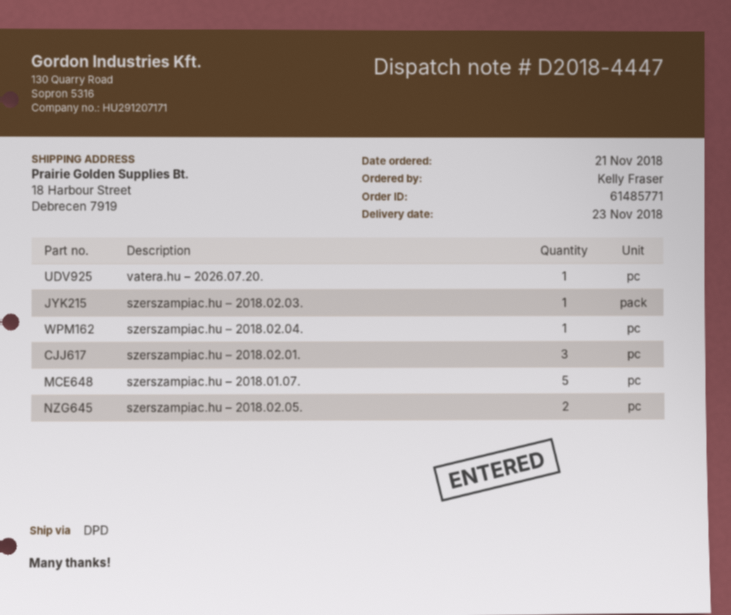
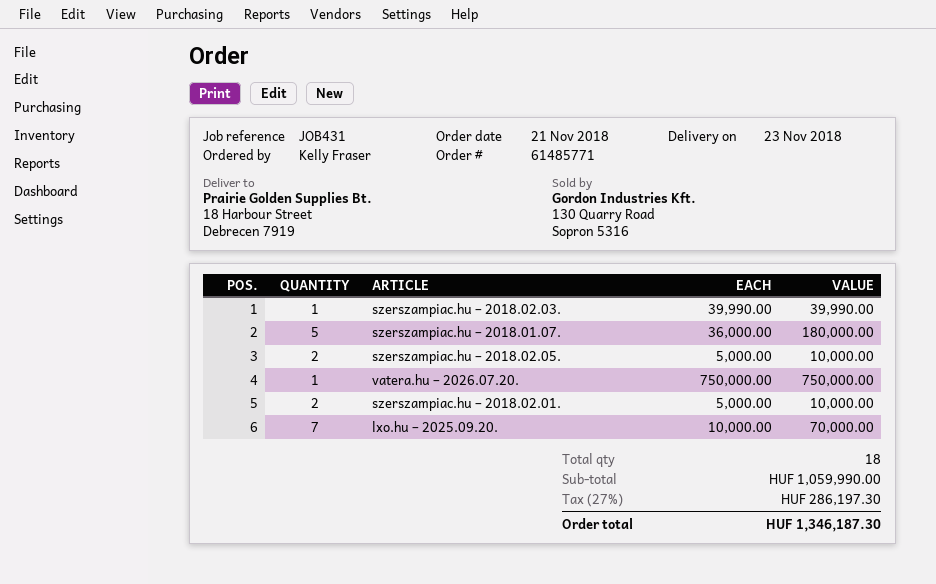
szerszampiac.hu – 2018.02.04.: 1 -> none
szerszampiac.hu – 2018.02.01.: 3 -> 2
lxo.hu – 2025.09.20.: none -> 7

